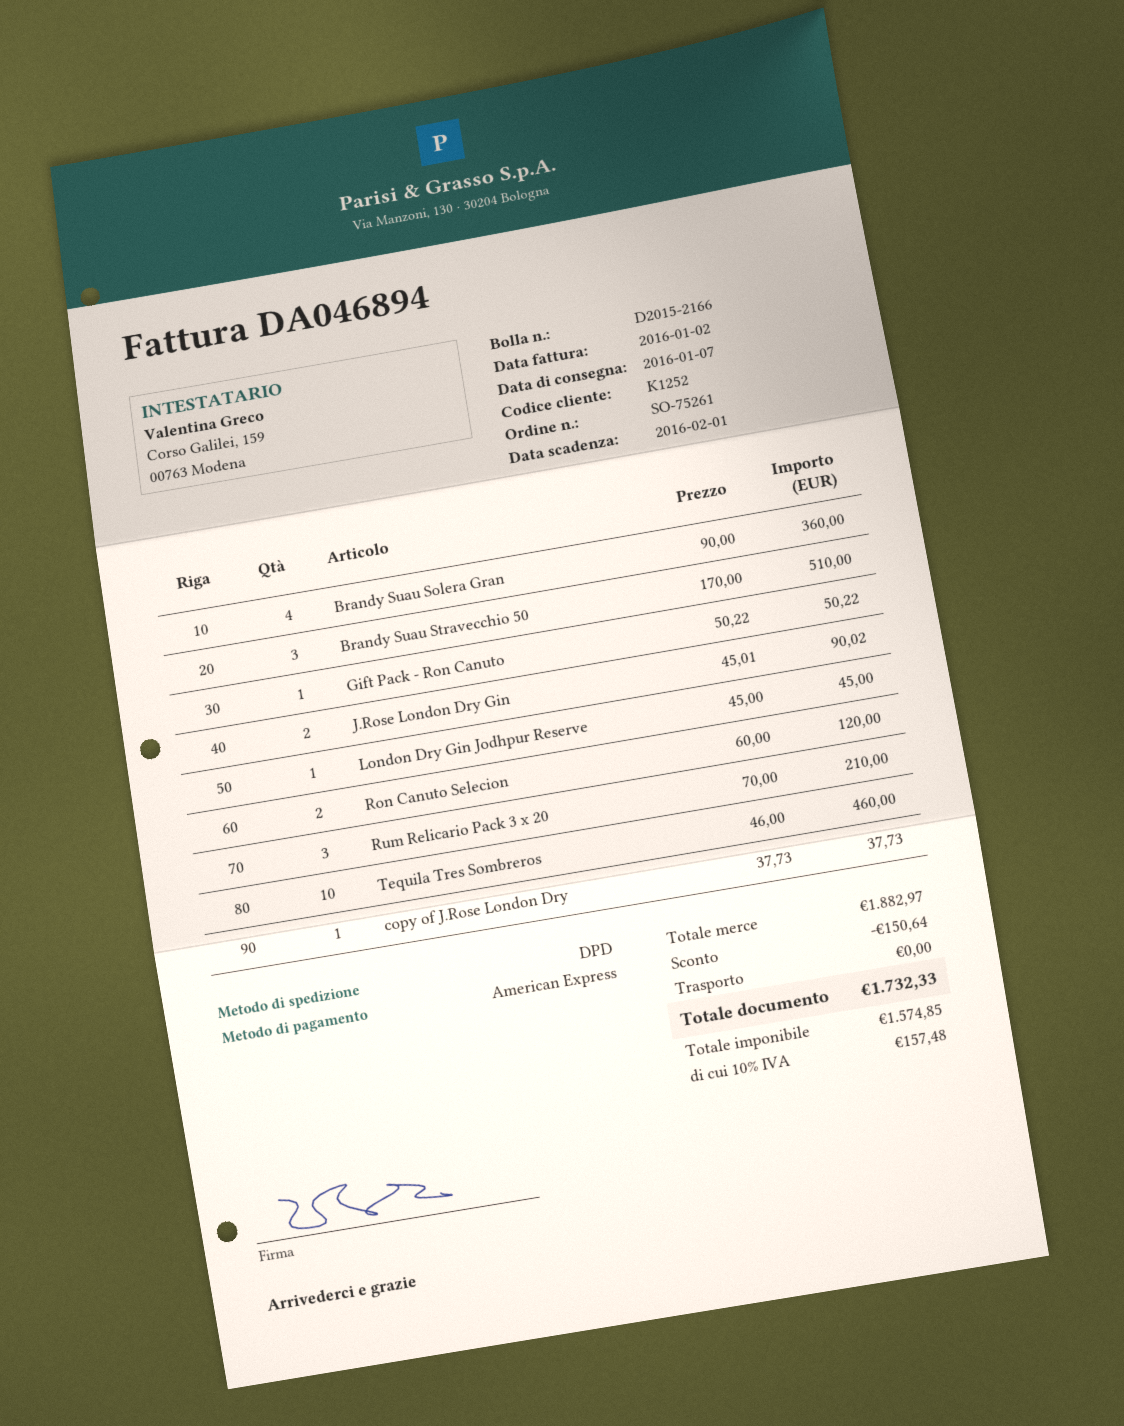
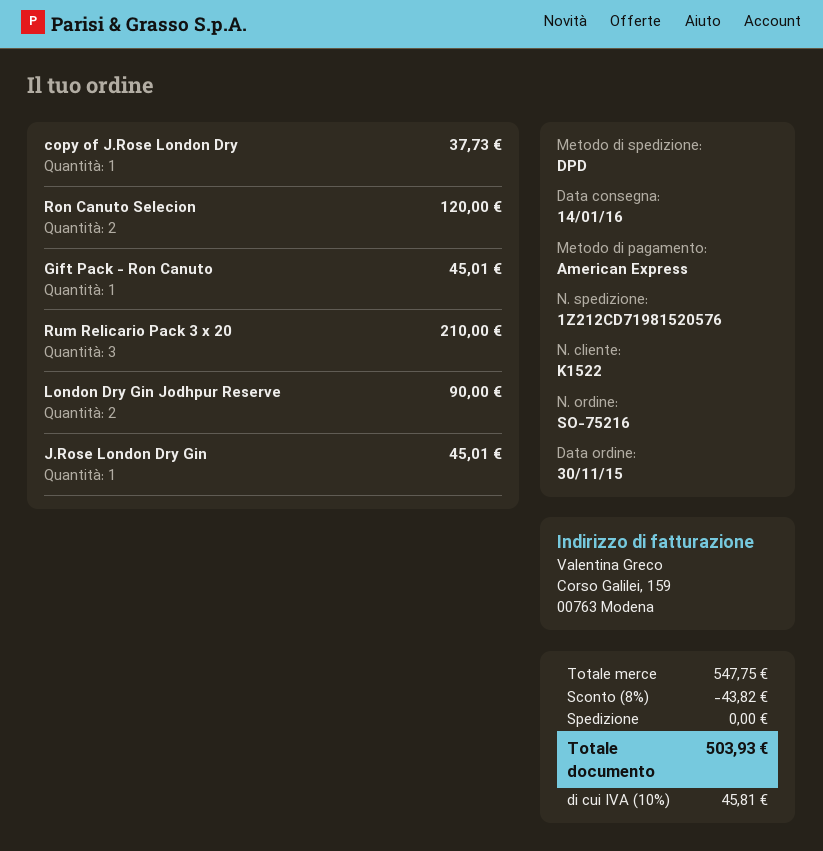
order number: SO-75261 -> SO-75216
delivery date: 2016-01-07 -> 2016-01-14
customer number: K1252 -> K1522
Brandy Suau Solera Gran: 4 for 360.00 -> none
Brandy Suau Stravecchio 50: 3 for 510.00 -> none
Gift Pack - Ron Canuto: 1 for 50.22 -> 1 for 45.01
J.Rose London Dry Gin: 2 for 90.02 -> 1 for 45.01
London Dry Gin Jodhpur Reserve: 1 for 45.00 -> 2 for 90.00
Tequila Tres Sombreros: 10 for 460.00 -> none
subtotal: 1882.97 -> 547.75
discount: 150.64 -> 43.82
tax: 10% = 157.48 -> 10% = 45.81
total: 1732.33 -> 503.93

